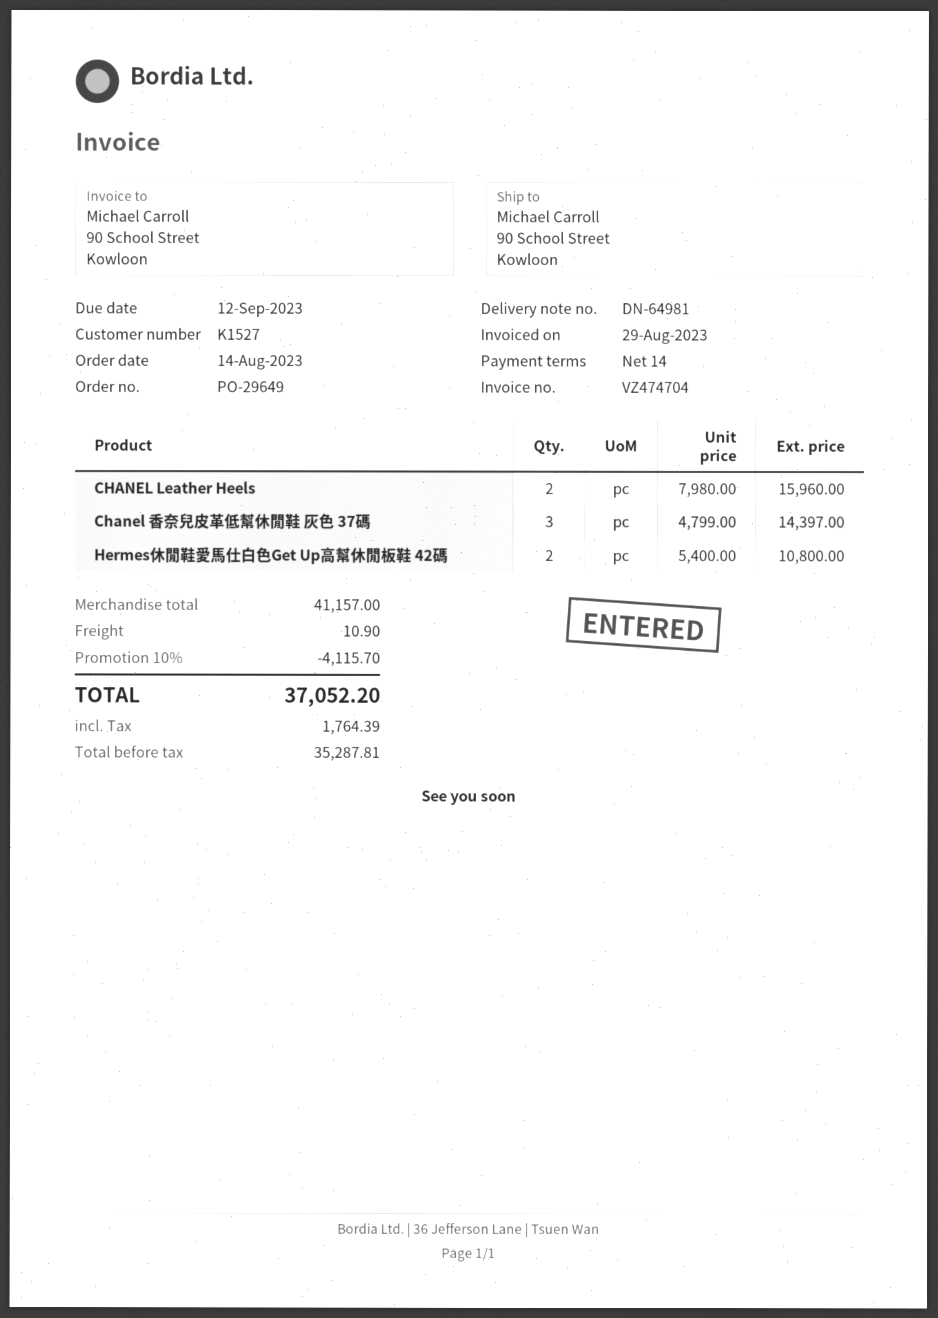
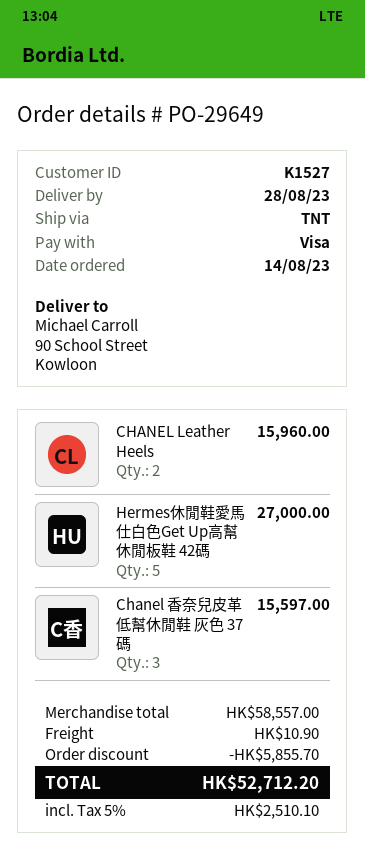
Chanel 香奈兒皮革低幫休閒鞋 灰色 37碼: 3 for 14397.00 -> 3 for 15597.00
Hermes休閒鞋愛馬仕白色Get Up高幫休閒板鞋 42碼: 2 for 10800.00 -> 5 for 27000.00
subtotal: 41157.00 -> 58557.00
discount: 4115.70 -> 5855.70
tax: 1764.39 -> 2510.10
total: 37052.20 -> 52712.20

